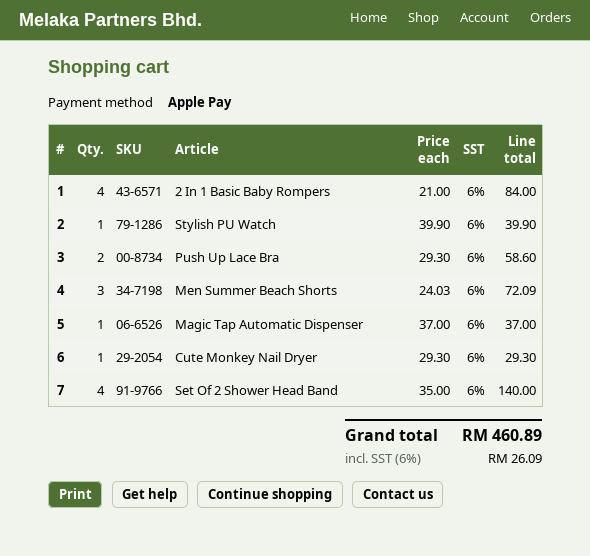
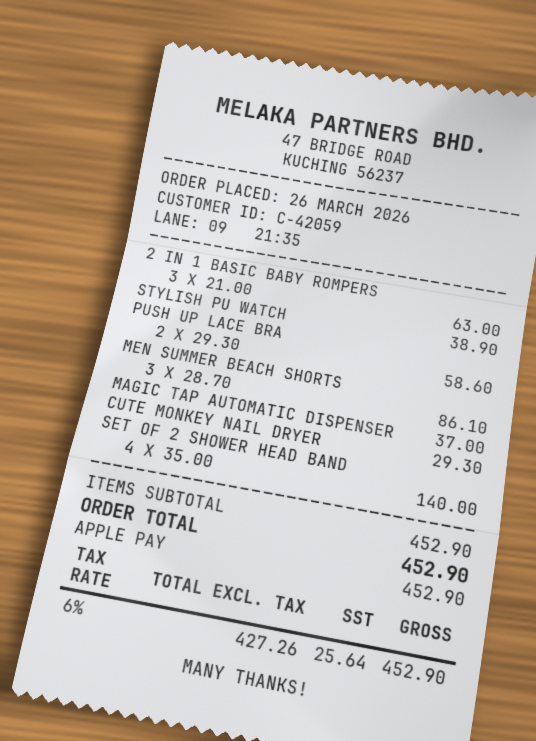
2 In 1 Basic Baby Rompers: 4 x 21.00 = 84.00 -> 3 x 21.00 = 63.00
Stylish PU Watch: 1 x 39.90 = 39.90 -> 1 x 38.90 = 38.90
Men Summer Beach Shorts: 3 x 24.03 = 72.09 -> 3 x 28.70 = 86.10
tax: 6% = 26.09 -> 6% = 25.64
total: 460.89 -> 452.90

